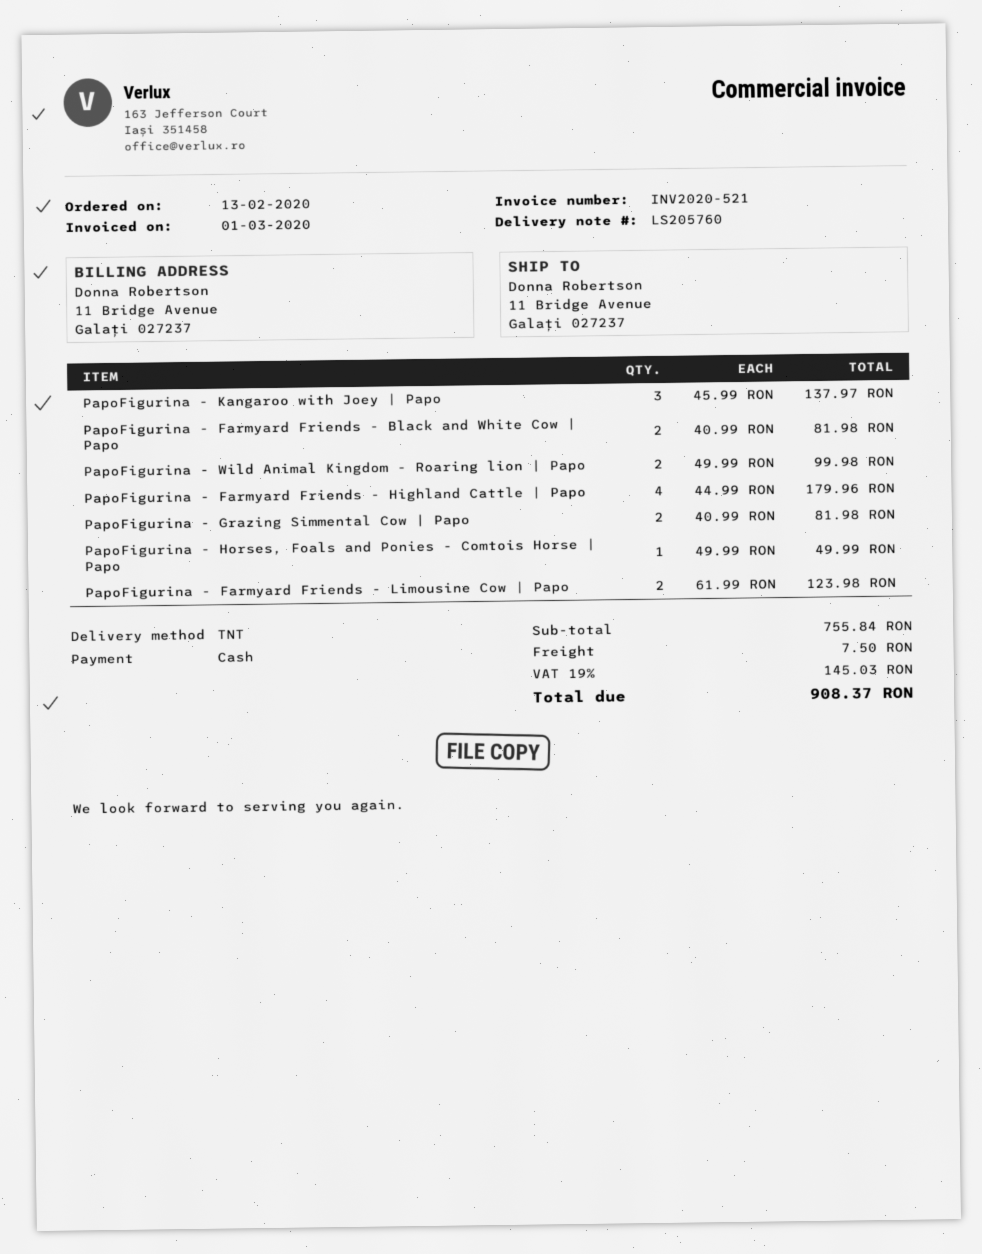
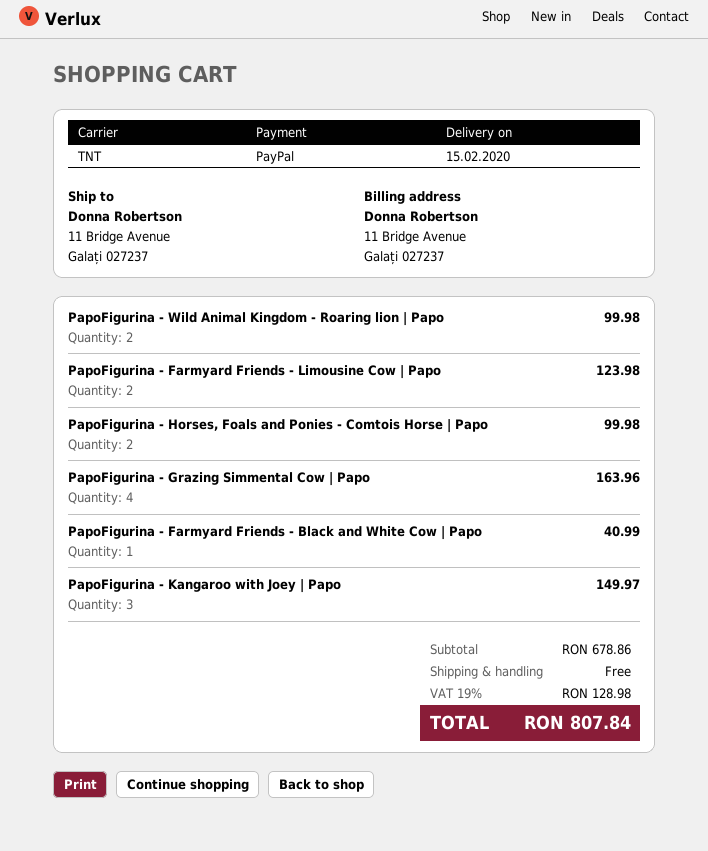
payment method: cash -> PayPal
PapoFigurina - Kangaroo with Joey | Papo: 3 for 137.97 -> 3 for 149.97
PapoFigurina - Farmyard Friends - Black and White Cow | Papo: 2 for 81.98 -> 1 for 40.99
PapoFigurina - Farmyard Friends - Highland Cattle | Papo: 4 for 179.96 -> none
PapoFigurina - Grazing Simmental Cow | Papo: 2 for 81.98 -> 4 for 163.96
PapoFigurina - Horses, Foals and Ponies - Comtois Horse | Papo: 1 for 49.99 -> 2 for 99.98
subtotal: 755.84 -> 678.86
shipping: 7.50 -> 0.00
tax: 19% = 145.03 -> 19% = 128.98
total: 908.37 -> 807.84

